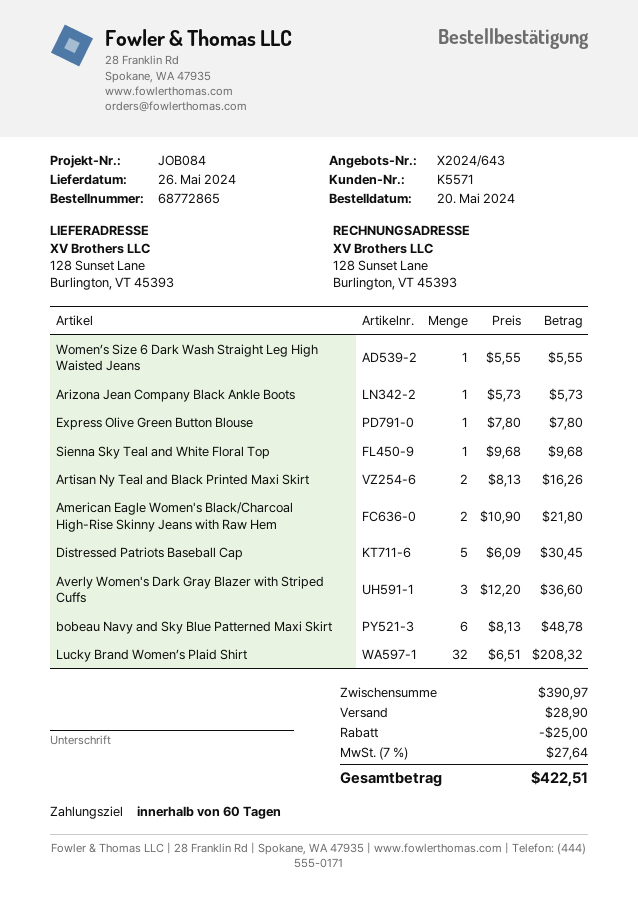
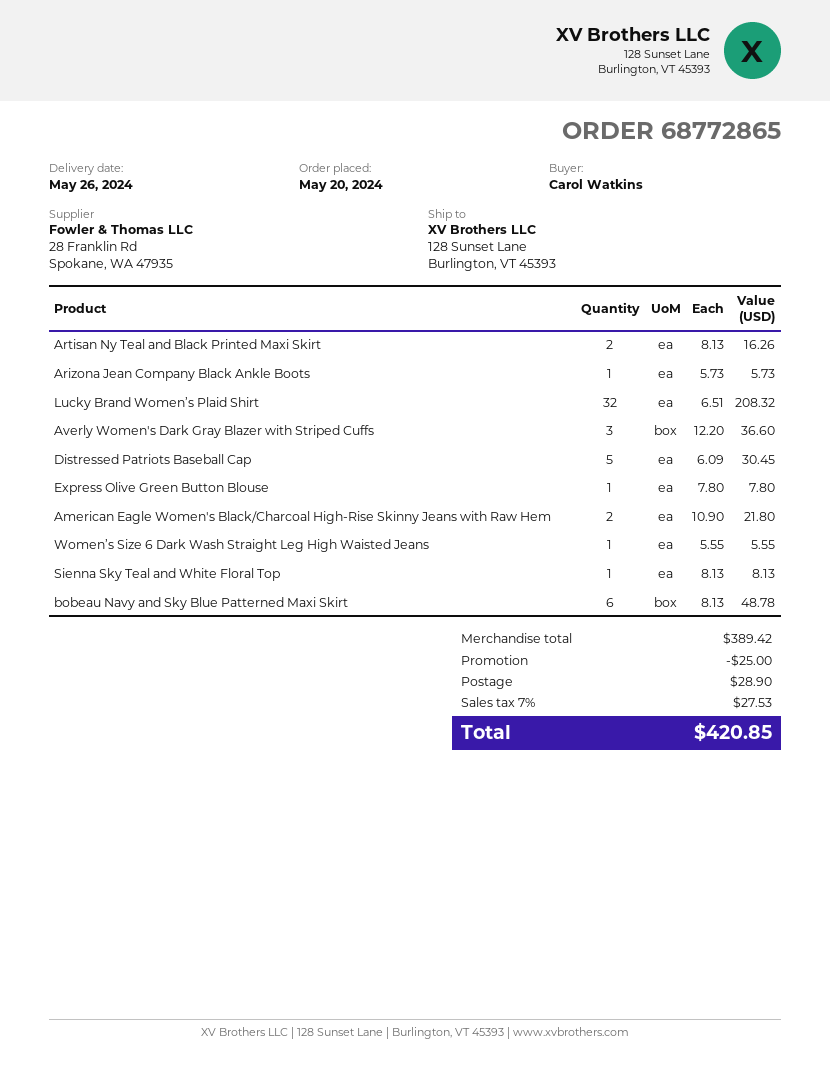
Sienna Sky Teal and White Floral Top: 1 x 9.68 = 9.68 -> 1 x 8.13 = 8.13
subtotal: 390.97 -> 389.42
tax: 7% = 27.64 -> 7% = 27.53
total: 422.51 -> 420.85

